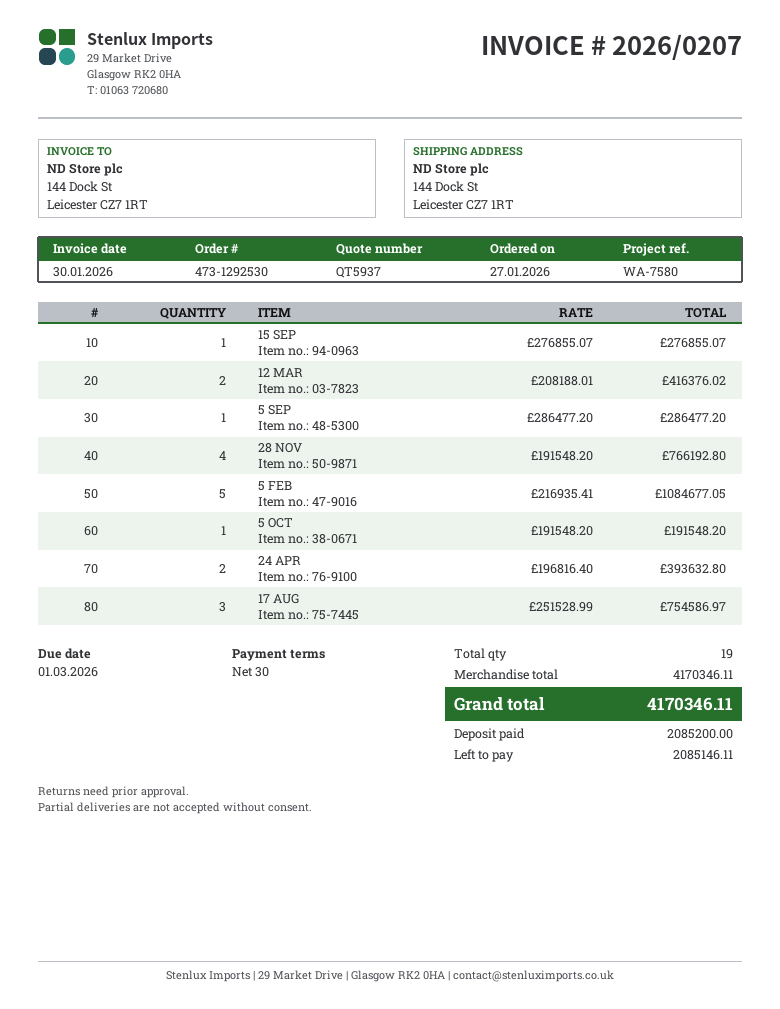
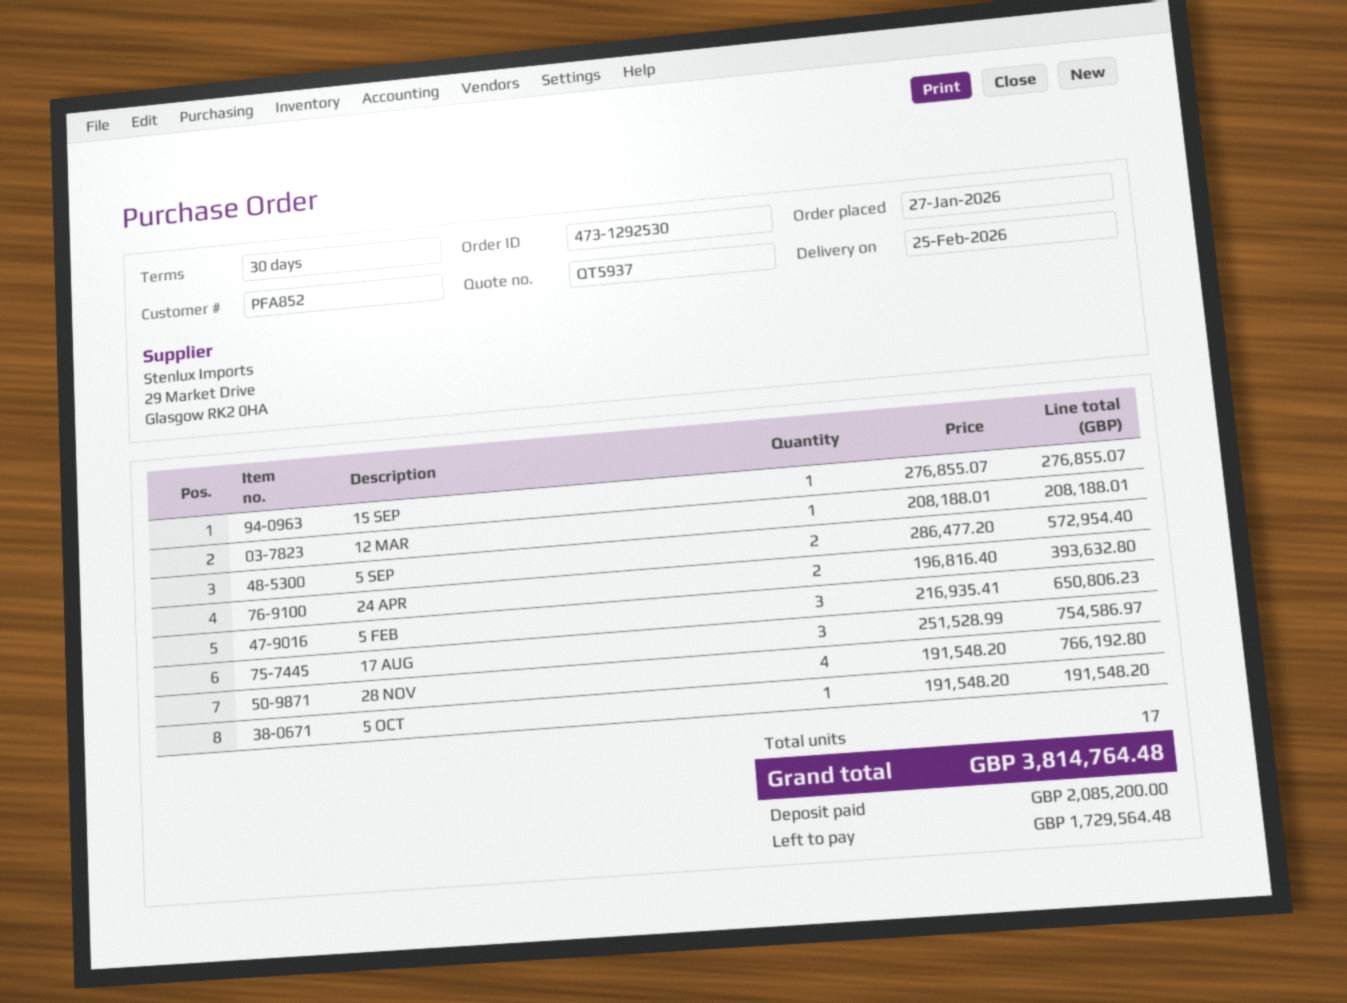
12 MAR: 2 x 208188.01 = 416376.02 -> 1 x 208188.01 = 208188.01
5 SEP: 1 x 286477.20 = 286477.20 -> 2 x 286477.20 = 572954.40
5 FEB: 5 x 216935.41 = 1084677.05 -> 3 x 216935.41 = 650806.23
total quantity: 19 -> 17
total: 4170346.11 -> 3814764.48
balance: 2085146.11 -> 1729564.48

